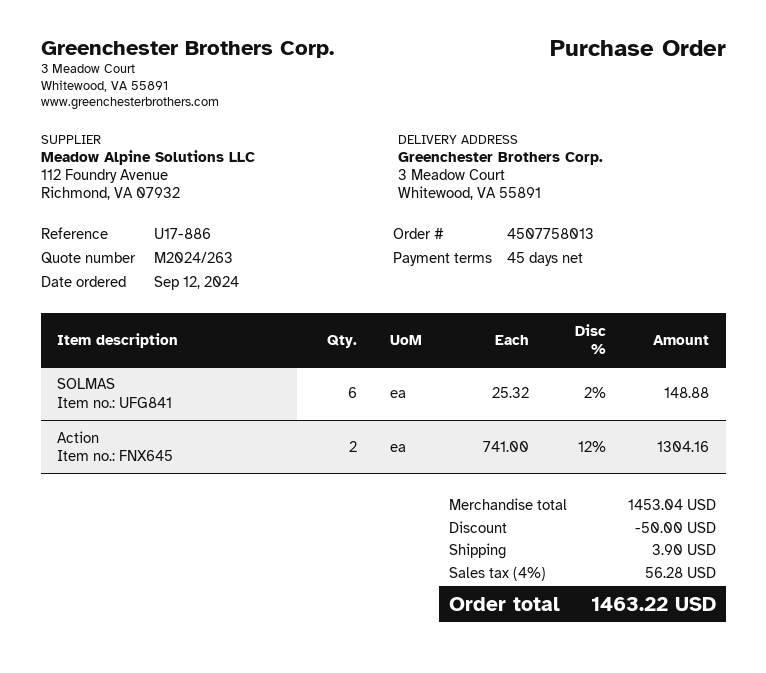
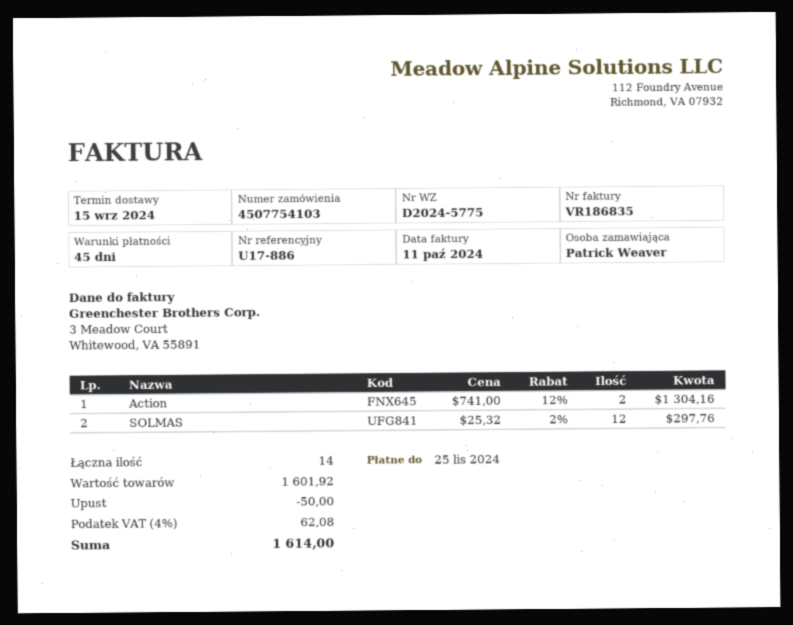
order number: 4507758013 -> 4507754103
SOLMAS: 6 x 25.32 - 2% = 148.88 -> 12 x 25.32 - 2% = 297.76
subtotal: 1453.04 -> 1601.92
shipping: 3.90 -> none
tax: 4% = 56.28 -> 4% = 62.08
total: 1463.22 -> 1614.00

